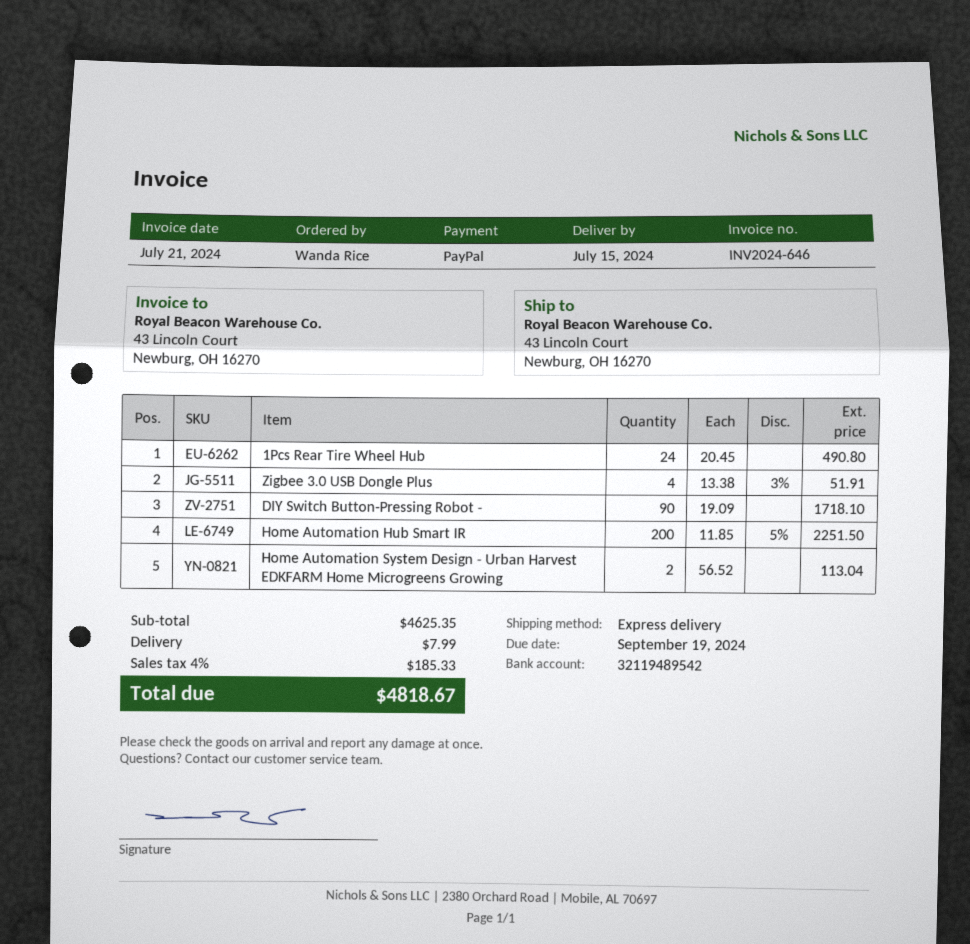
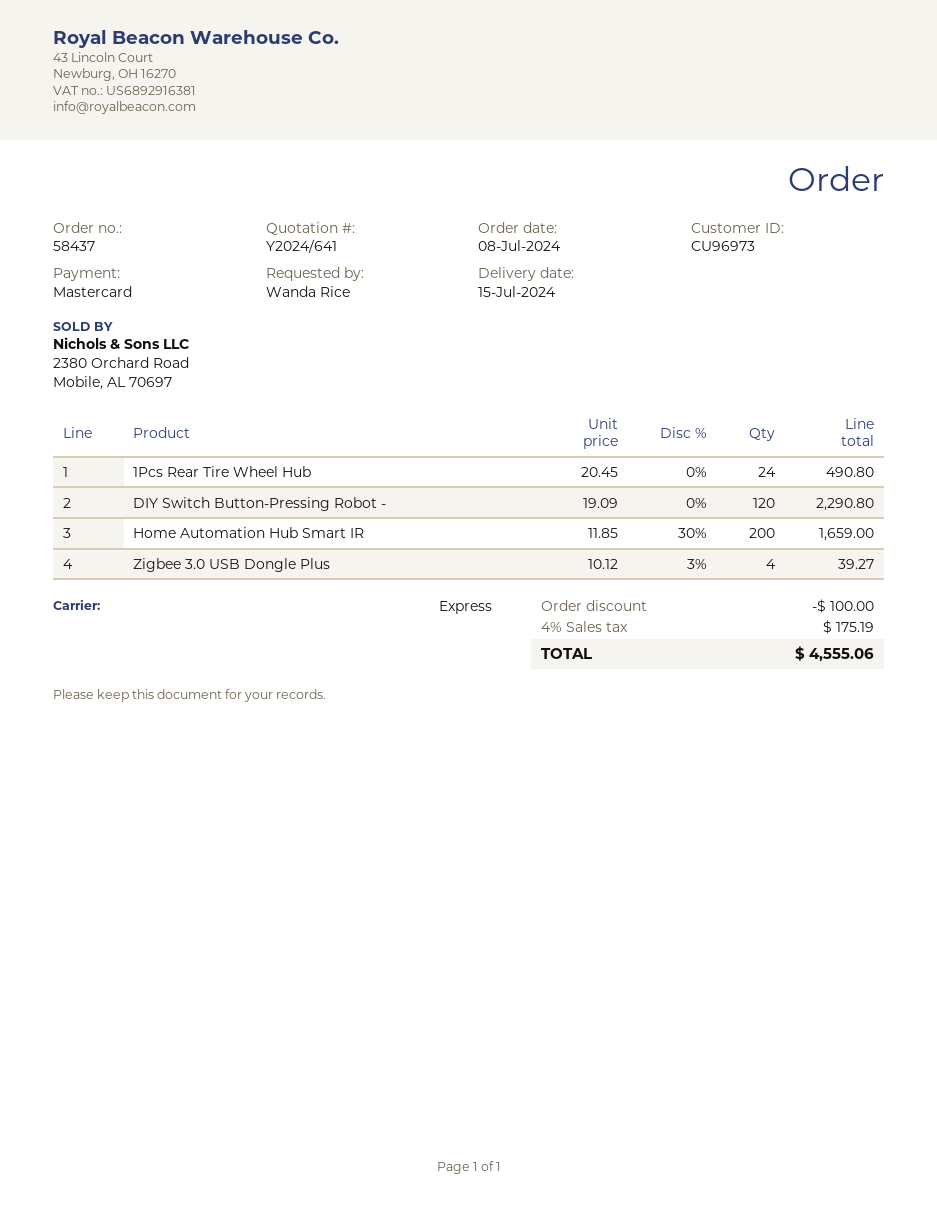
payment method: PayPal -> Mastercard
Zigbee 3.0 USB Dongle Plus: 4 x 13.38 - 3% = 51.91 -> 4 x 10.12 - 3% = 39.27
DIY Switch Button-Pressing Robot -: 90 x 19.09 = 1718.10 -> 120 x 19.09 = 2290.80
Home Automation Hub Smart IR: 200 x 11.85 - 5% = 2251.50 -> 200 x 11.85 - 30% = 1659.00
Home Automation System Design - Urban Harvest EDKFARM Home Microgreens Growing: 2 x 56.52 = 113.04 -> none
discount: none -> 100.00
shipping: 7.99 -> none
tax: 4% = 185.33 -> 4% = 175.19
total: 4818.67 -> 4555.06

